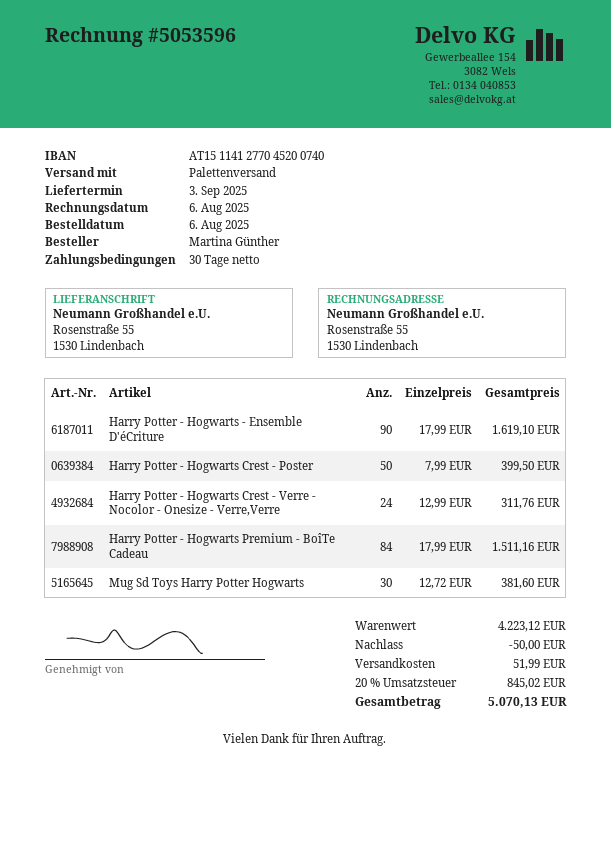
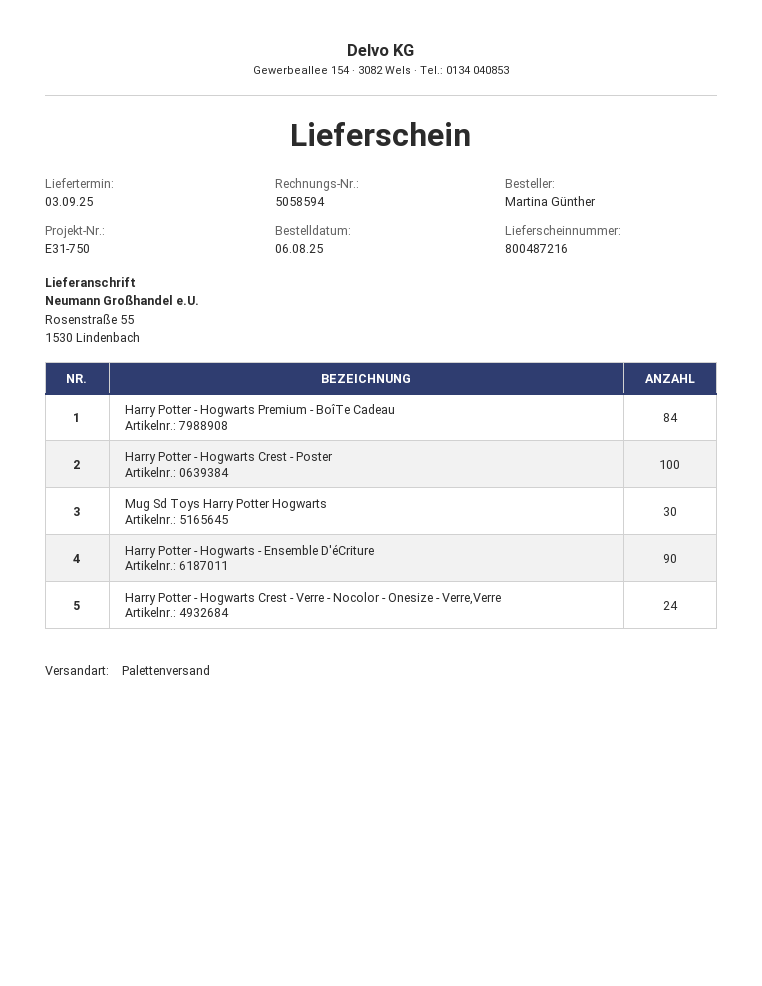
invoice number: 5053596 -> 5058594
Harry Potter - Hogwarts Crest - Poster: 50 -> 100

